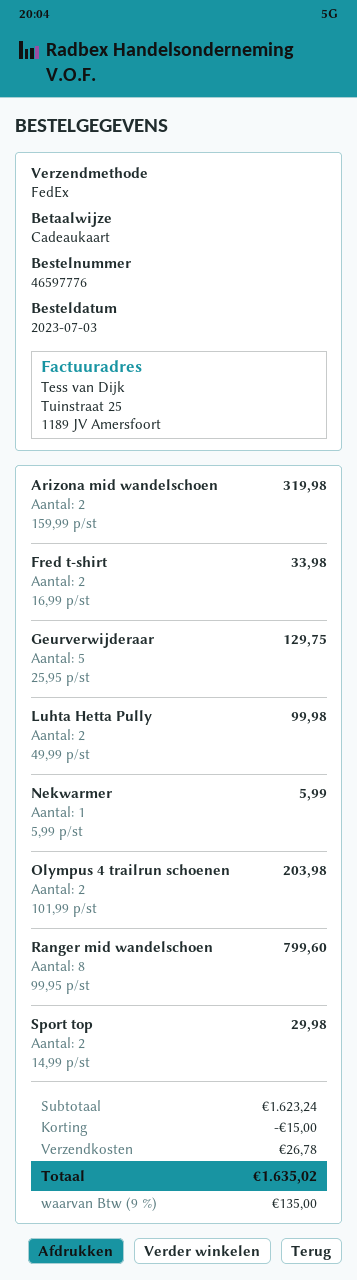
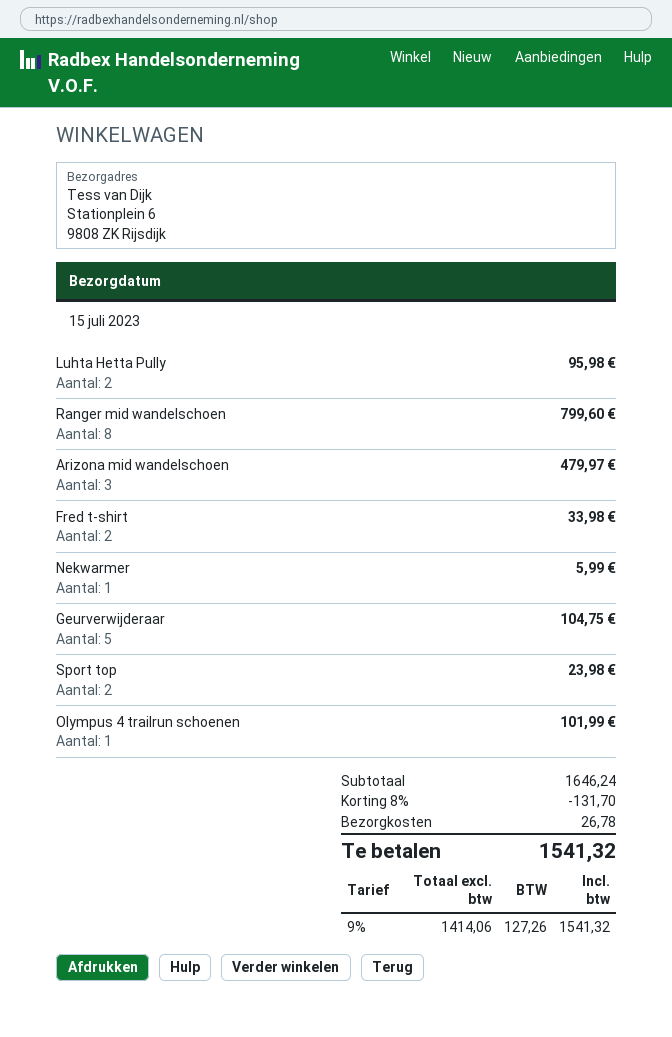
Arizona mid wandelschoen: 2 for 319.98 -> 3 for 479.97
Geurverwijderaar: 5 for 129.75 -> 5 for 104.75
Luhta Hetta Pully: 2 for 99.98 -> 2 for 95.98
Olympus 4 trailrun schoenen: 2 for 203.98 -> 1 for 101.99
Sport top: 2 for 29.98 -> 2 for 23.98
subtotal: 1623.24 -> 1646.24
discount: 15.00 -> 131.70
tax: 9% = 135.00 -> 9% = 127.26
total: 1635.02 -> 1541.32

